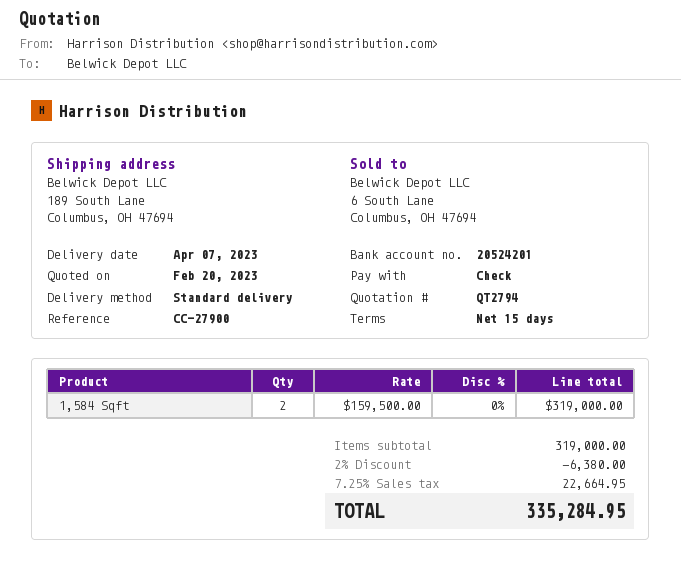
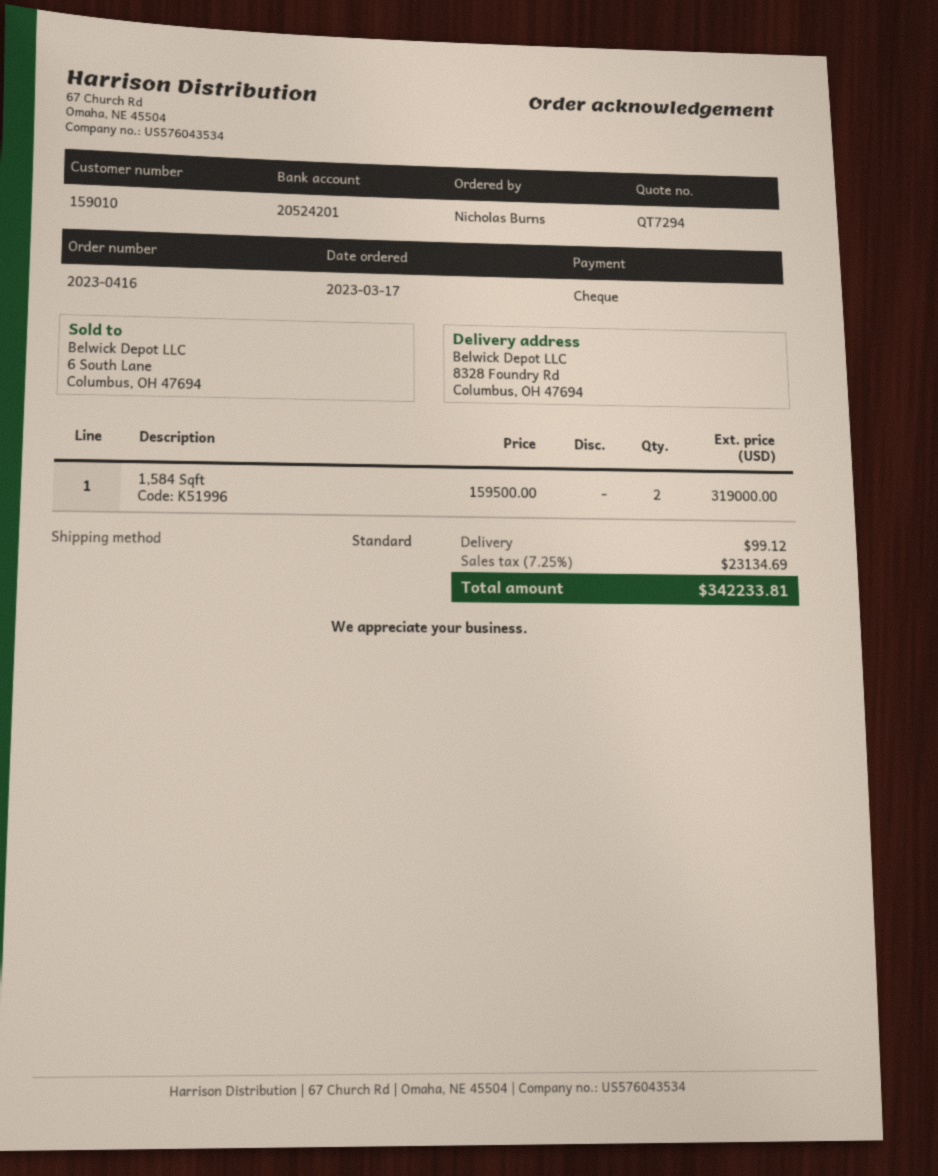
quote number: QT2794 -> QT7294
ship to: 189 South Lane, Columbus, OH 47694 -> 8328 Foundry Rd, Columbus, OH 47694
discount: 2% = 6380.00 -> none
shipping: none -> 99.12
tax: 7.25% = 22664.95 -> 7.25% = 23134.69
total: 335284.95 -> 342233.81

